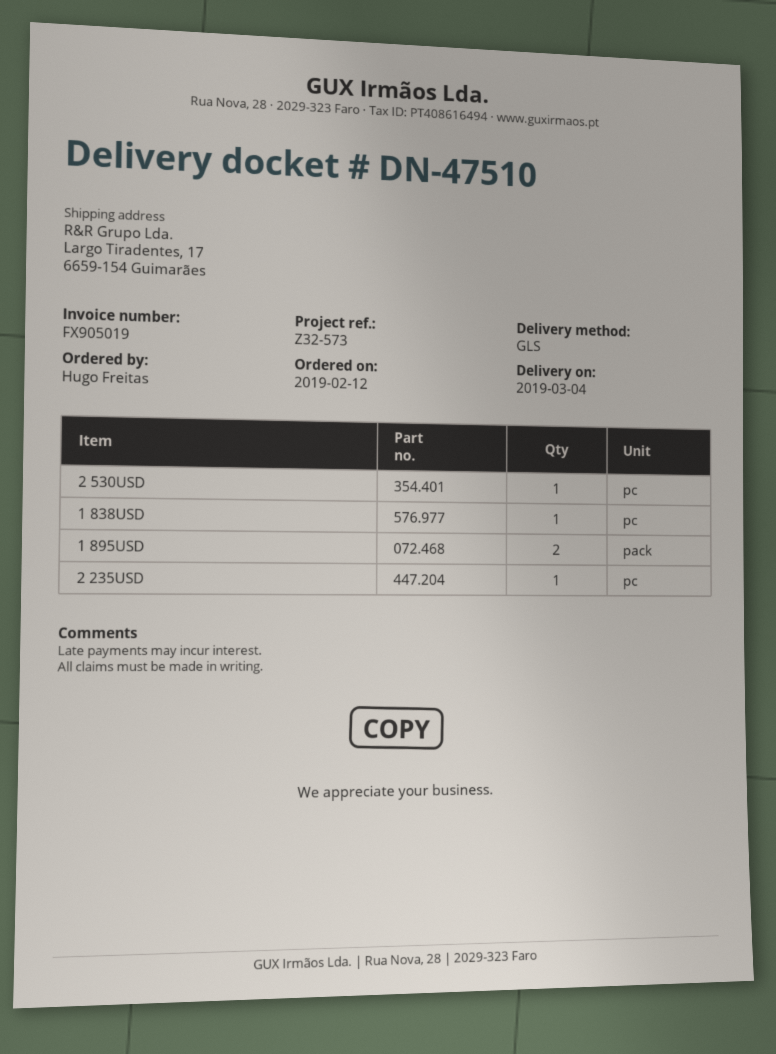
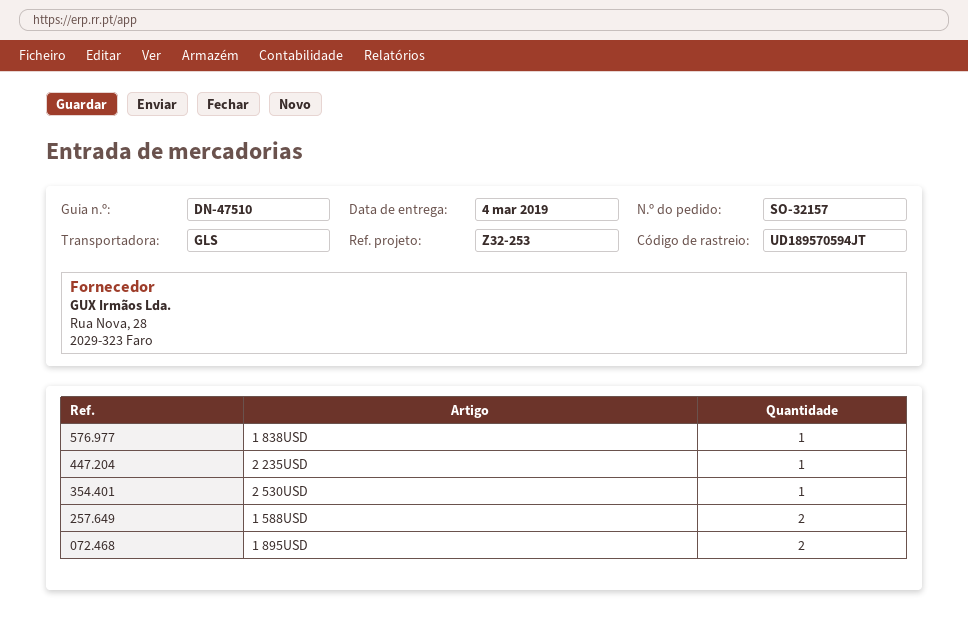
reference: Z32-573 -> Z32-253
1 588USD: none -> 2

